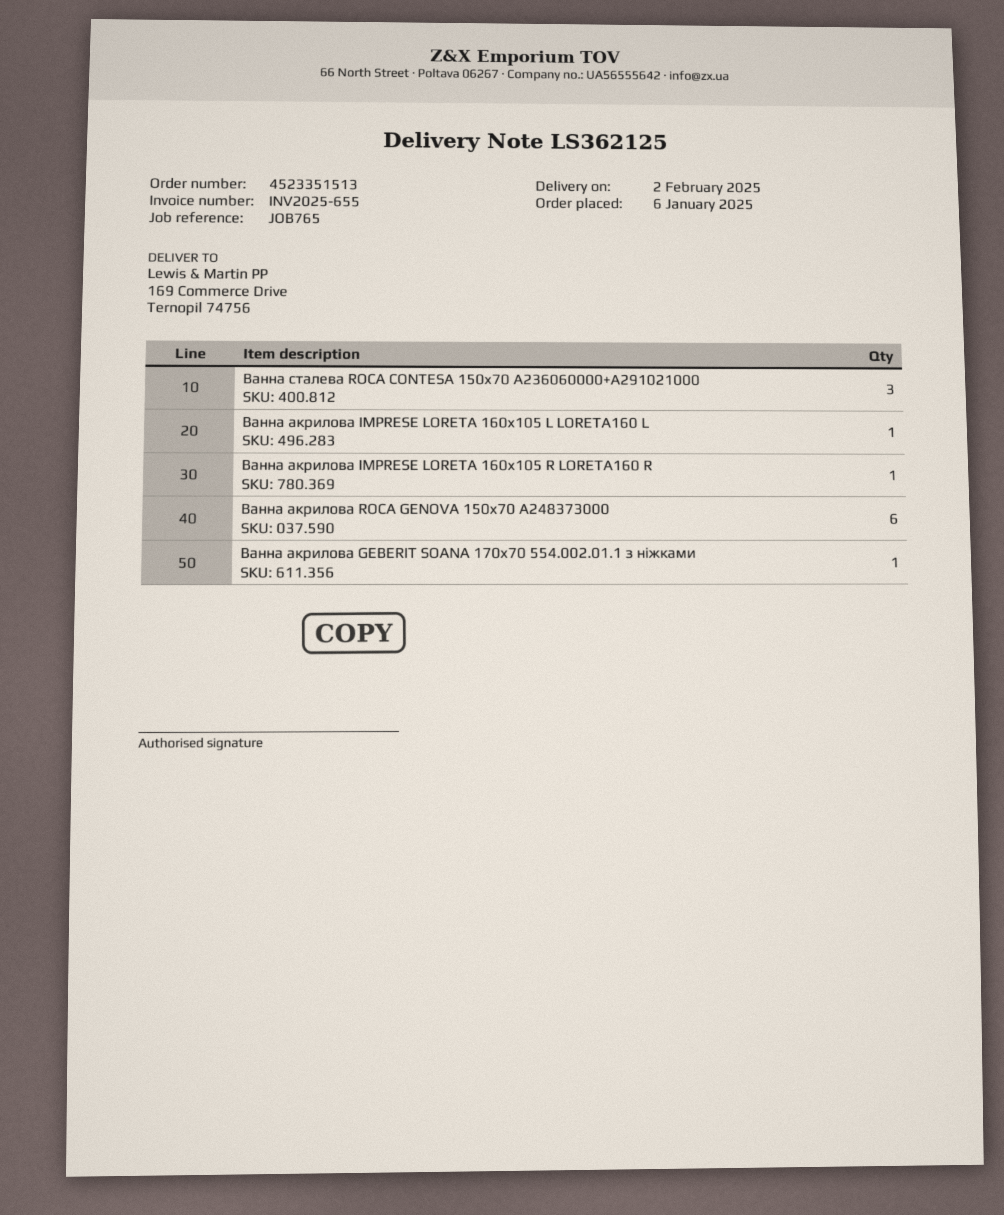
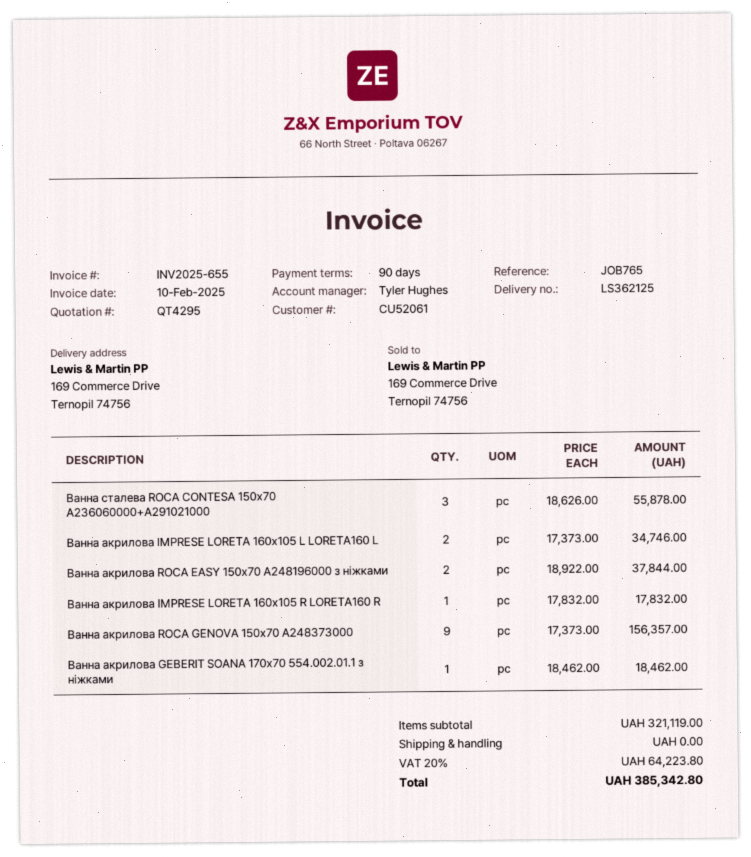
Ванна акрилова IMPRESE LORETA 160x105 L LOREТA160 L: 1 -> 2
Ванна акрилова ROCA GENOVA 150x70 A248373000: 6 -> 9
Ванна акрилова ROCA EASY 150x70 A248196000 з ніжками: none -> 2

